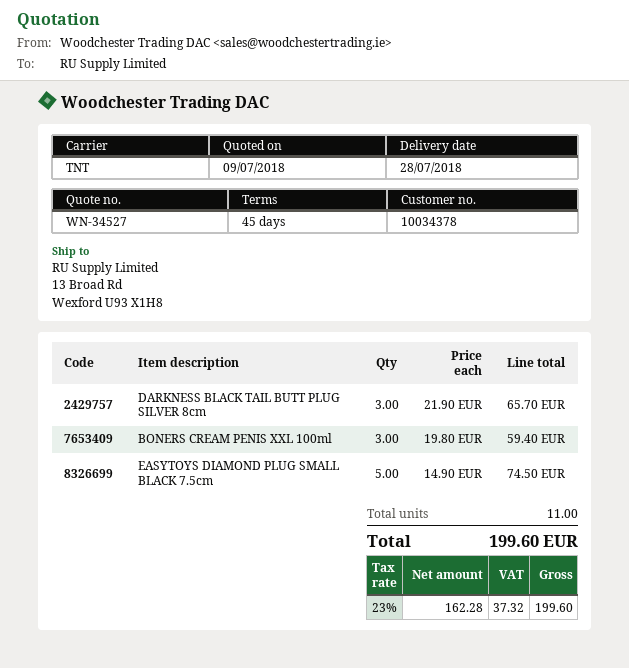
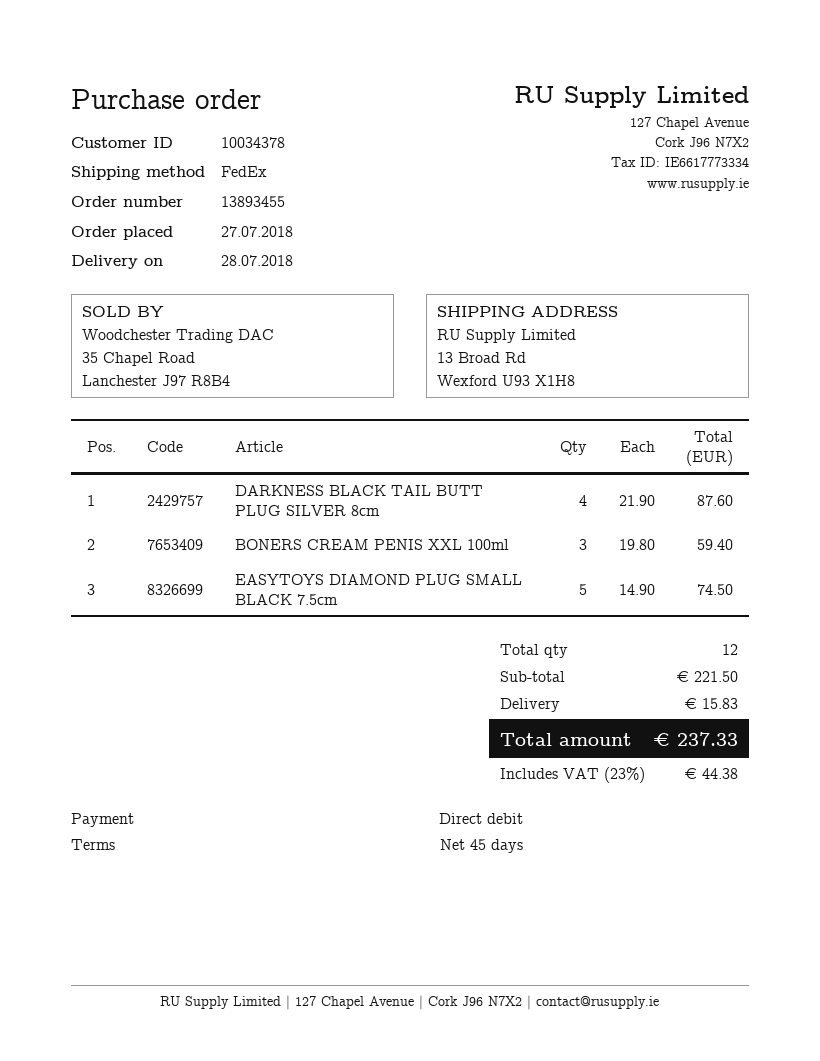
shipping method: TNT -> FedEx
DARKNESS BLACK TAIL BUTT PLUG SILVER 8cm: 3 x 21.90 = 65.70 -> 4 x 21.90 = 87.60
total quantity: 11 -> 12
shipping: none -> 15.83
tax: 23% = 37.32 -> 23% = 44.38
total: 199.60 -> 237.33

